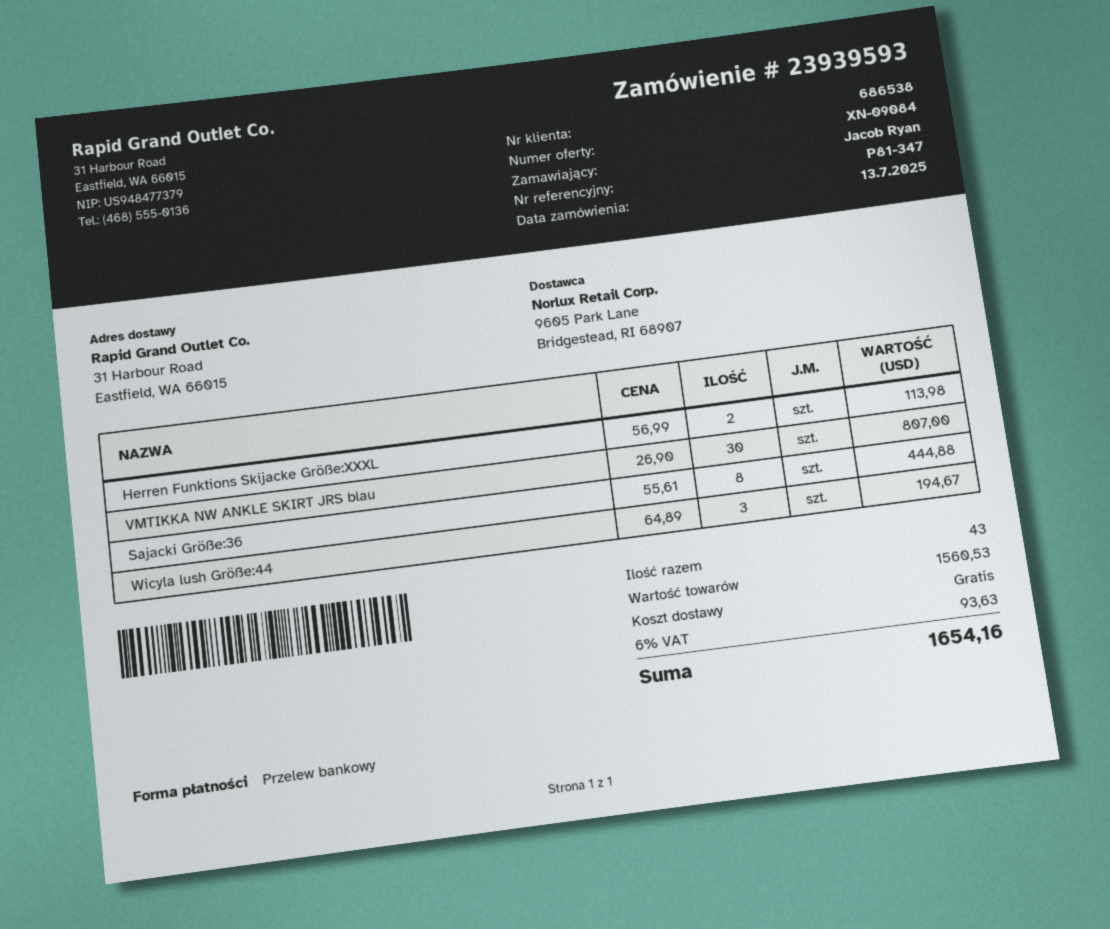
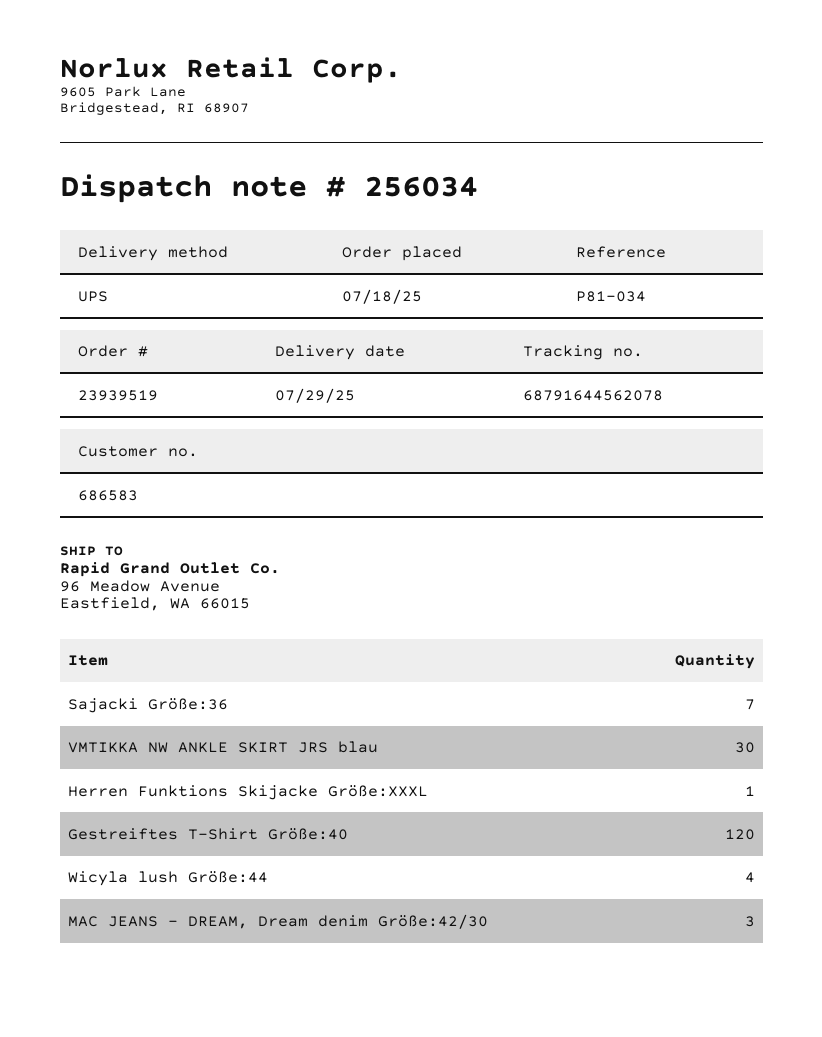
order number: 23939593 -> 23939519
order date: 2025-07-13 -> 2025-07-18
customer number: 686538 -> 686583
reference: P81-347 -> P81-034
ship to: 31 Harbour Road, Eastfield, WA 66015 -> 96 Meadow Avenue, Eastfield, WA 66015
Herren Funktions Skijacke Größe:XXXL: 2 -> 1
Sajacki Größe:36: 8 -> 7
Wicyla lush Größe:44: 3 -> 4
Gestreiftes T-Shirt Größe:40: none -> 120
MAC JEANS - DREAM, Dream denim Größe:42/30: none -> 3

